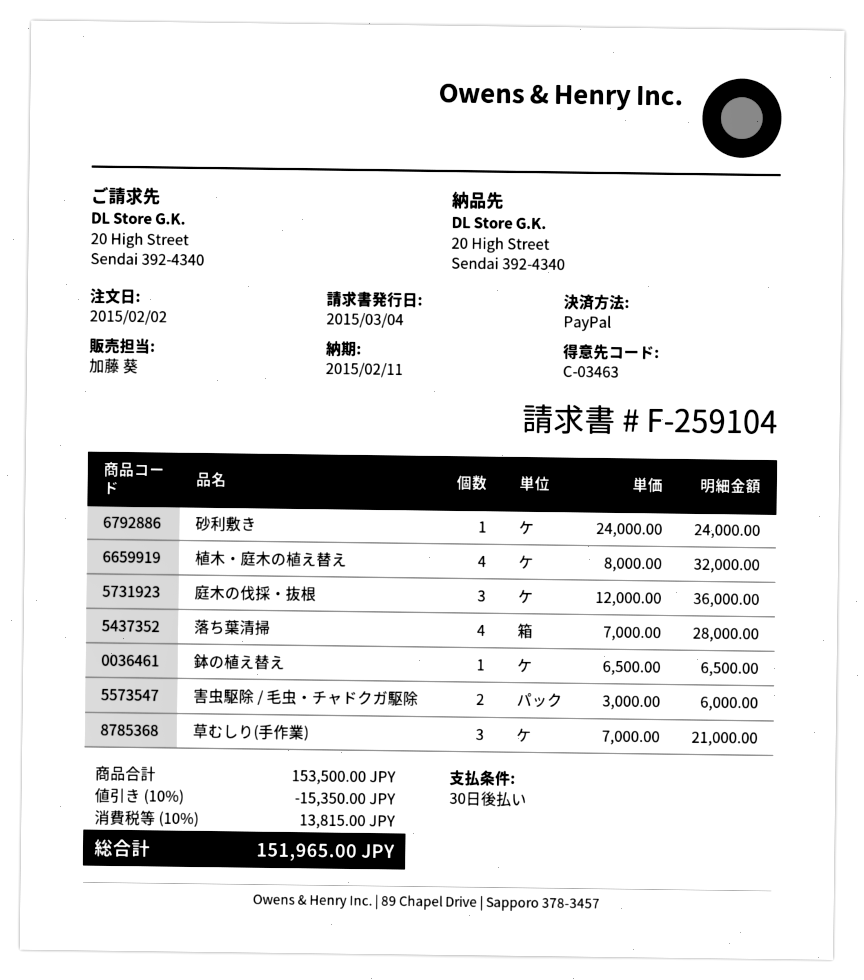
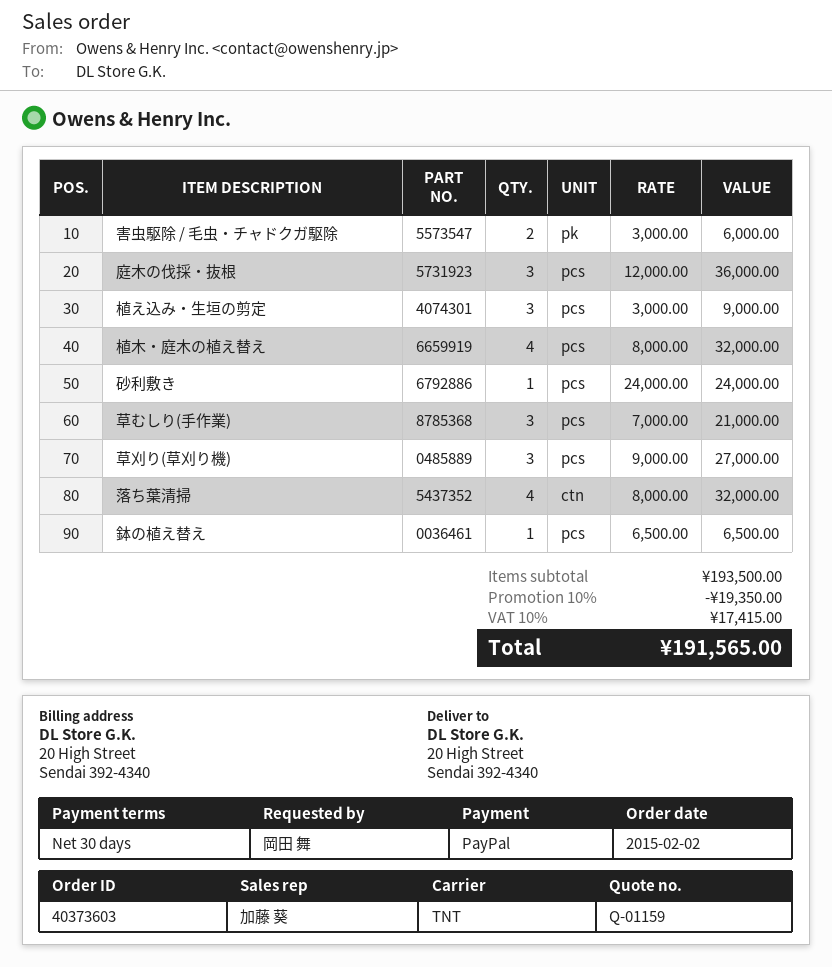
落ち葉清掃: 4 x 7000.00 = 28000.00 -> 4 x 8000.00 = 32000.00
植え込み・生垣の剪定: none -> 3 x 3000.00 = 9000.00
草刈り(草刈り機): none -> 3 x 9000.00 = 27000.00
subtotal: 153500.00 -> 193500.00
discount: 10% = 15350.00 -> 10% = 19350.00
tax: 10% = 13815.00 -> 10% = 17415.00
total: 151965.00 -> 191565.00

